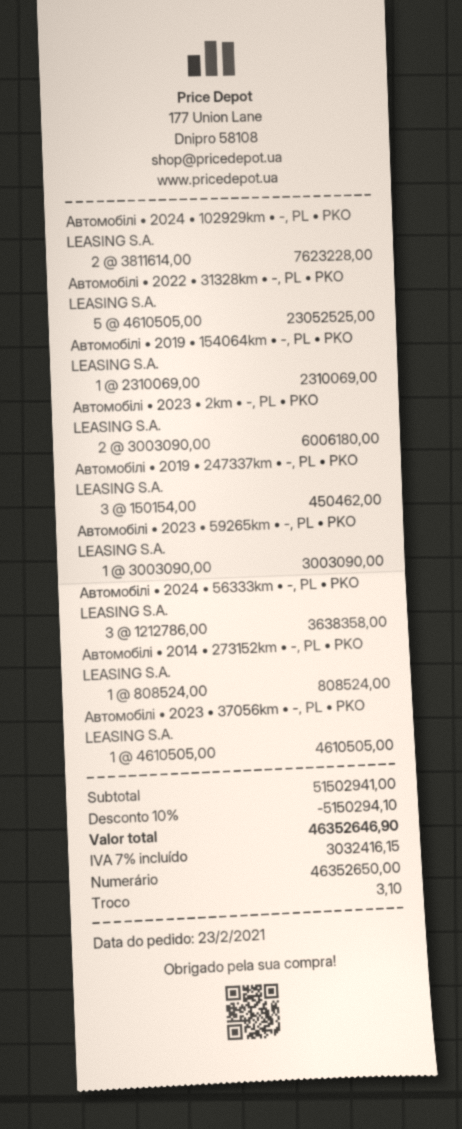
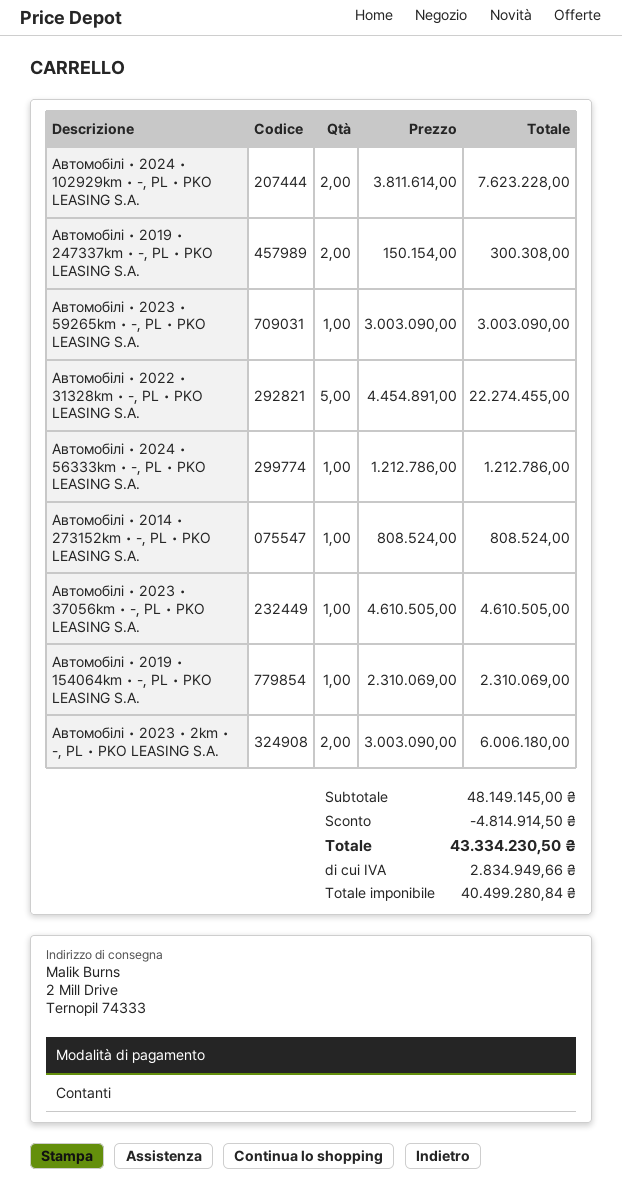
Автомобілі • 2022 • 31328km • -, PL • PKO LEASING S.A.: 5 x 4610505.00 = 23052525.00 -> 5 x 4454891.00 = 22274455.00
Автомобілі • 2019 • 247337km • -, PL • PKO LEASING S.A.: 3 x 150154.00 = 450462.00 -> 2 x 150154.00 = 300308.00
Автомобілі • 2024 • 56333km • -, PL • PKO LEASING S.A.: 3 x 1212786.00 = 3638358.00 -> 1 x 1212786.00 = 1212786.00
subtotal: 51502941.00 -> 48149145.00
discount: 5150294.10 -> 4814914.50
tax: 3032416.15 -> 2834949.66
total: 46352646.90 -> 43334230.50

